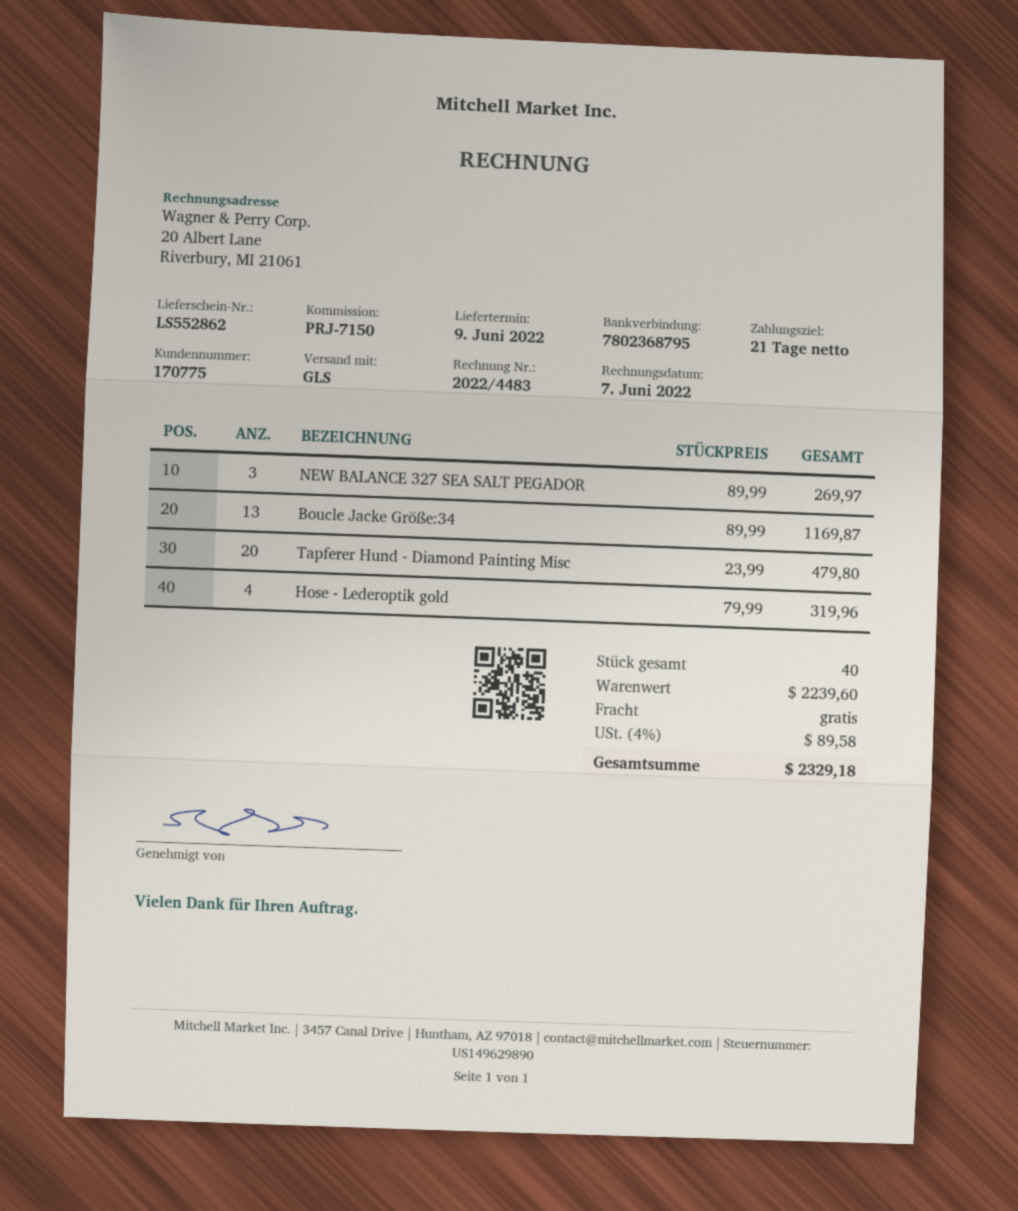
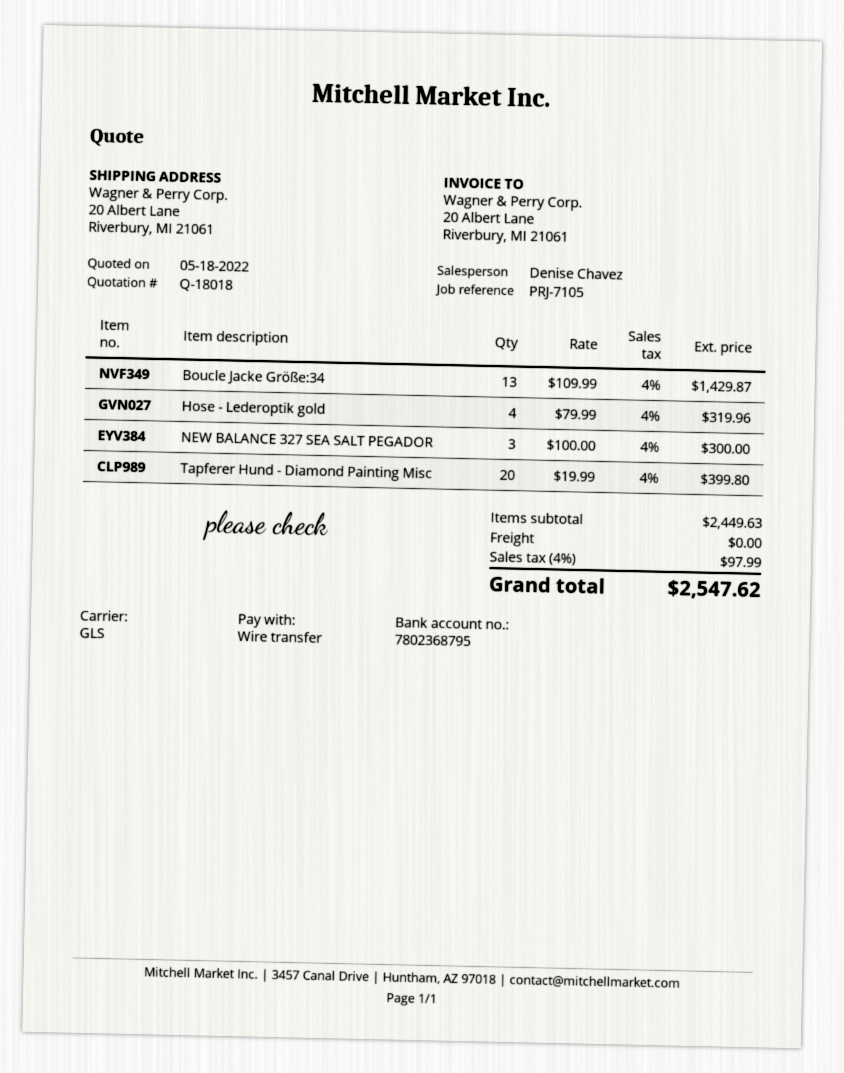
reference: PRJ-7150 -> PRJ-7105
NEW BALANCE 327 SEA SALT PEGADOR: 3 x 89.99 = 269.97 -> 3 x 100.00 = 300.00
Boucle Jacke Größe:34: 13 x 89.99 = 1169.87 -> 13 x 109.99 = 1429.87
Tapferer Hund - Diamond Painting Misc: 20 x 23.99 = 479.80 -> 20 x 19.99 = 399.80
subtotal: 2239.60 -> 2449.63
tax: 4% = 89.58 -> 4% = 97.99
total: 2329.18 -> 2547.62

